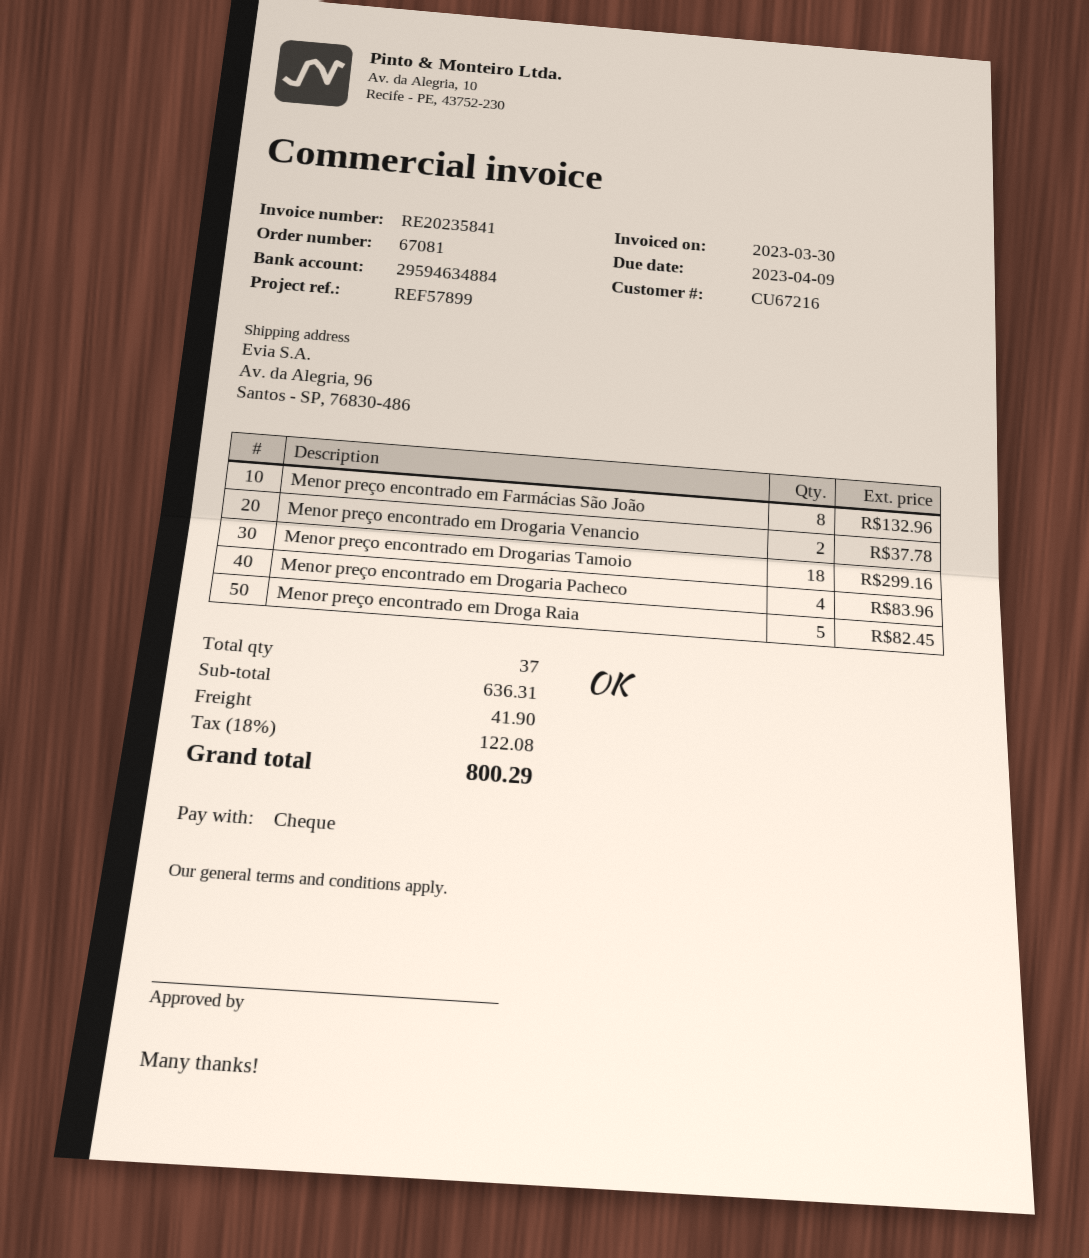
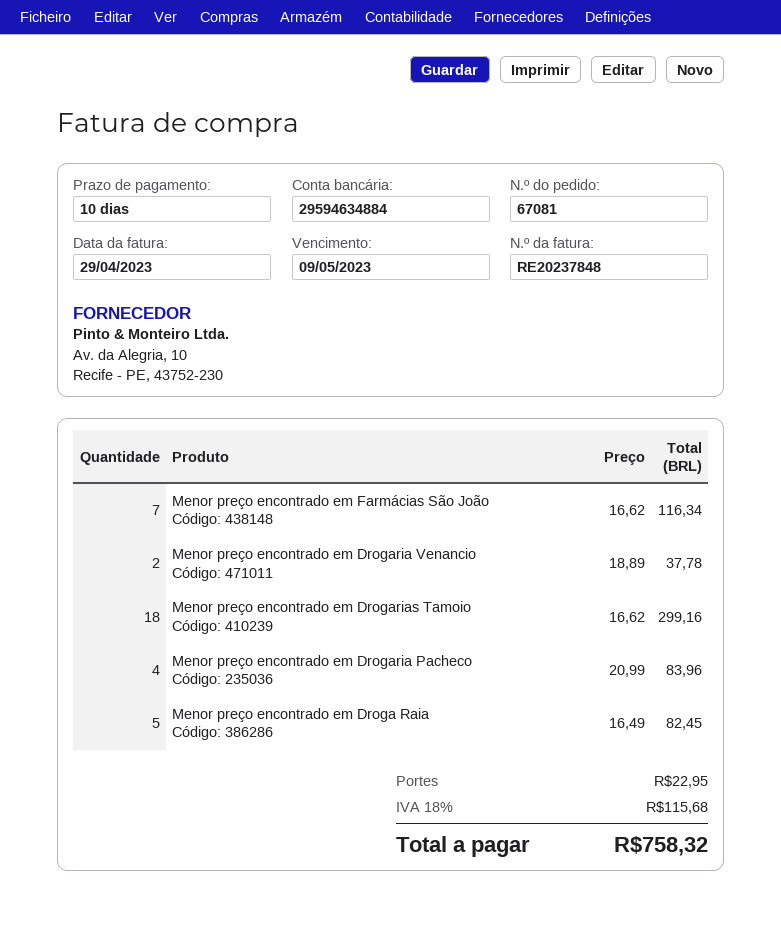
invoice number: RE20235841 -> RE20237848
invoice date: 2023-03-30 -> 2023-04-29
due date: 2023-04-09 -> 2023-05-09
Menor preço encontrado em Farmácias São João: 8 for 132.96 -> 7 for 116.34
shipping: 41.90 -> 22.95
tax: 18% = 122.08 -> 18% = 115.68
total: 800.29 -> 758.32

